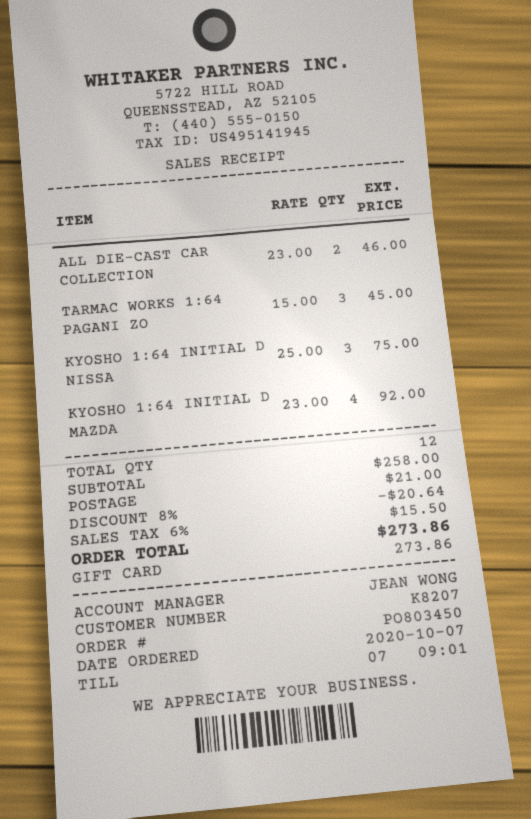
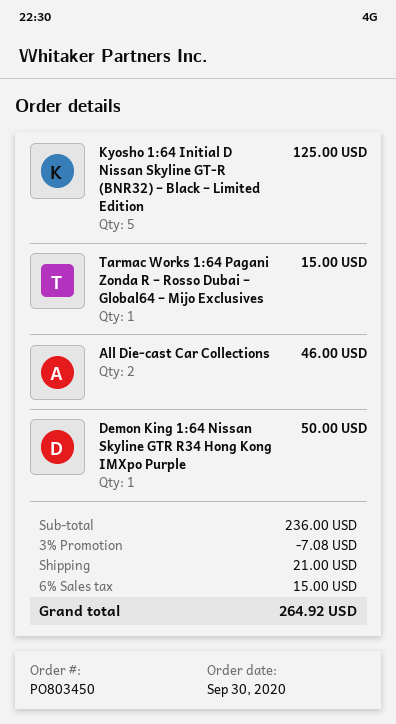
order date: 2020-10-07 -> 2020-09-30
TARMAC WORKS 1:64 PAGANI ZO: 3 for 45.00 -> 1 for 15.00
KYOSHO 1:64 INITIAL D NISSA: 3 for 75.00 -> 5 for 125.00
KYOSHO 1:64 INITIAL D MAZDA: 4 for 92.00 -> none
Demon King 1:64 Nissan Skyline GTR R34 Hong Kong IMXpo Purple: none -> 1 for 50.00
subtotal: 258.00 -> 236.00
discount: 8% = 20.64 -> 3% = 7.08
tax: 6% = 15.50 -> 6% = 15.00
total: 273.86 -> 264.92

